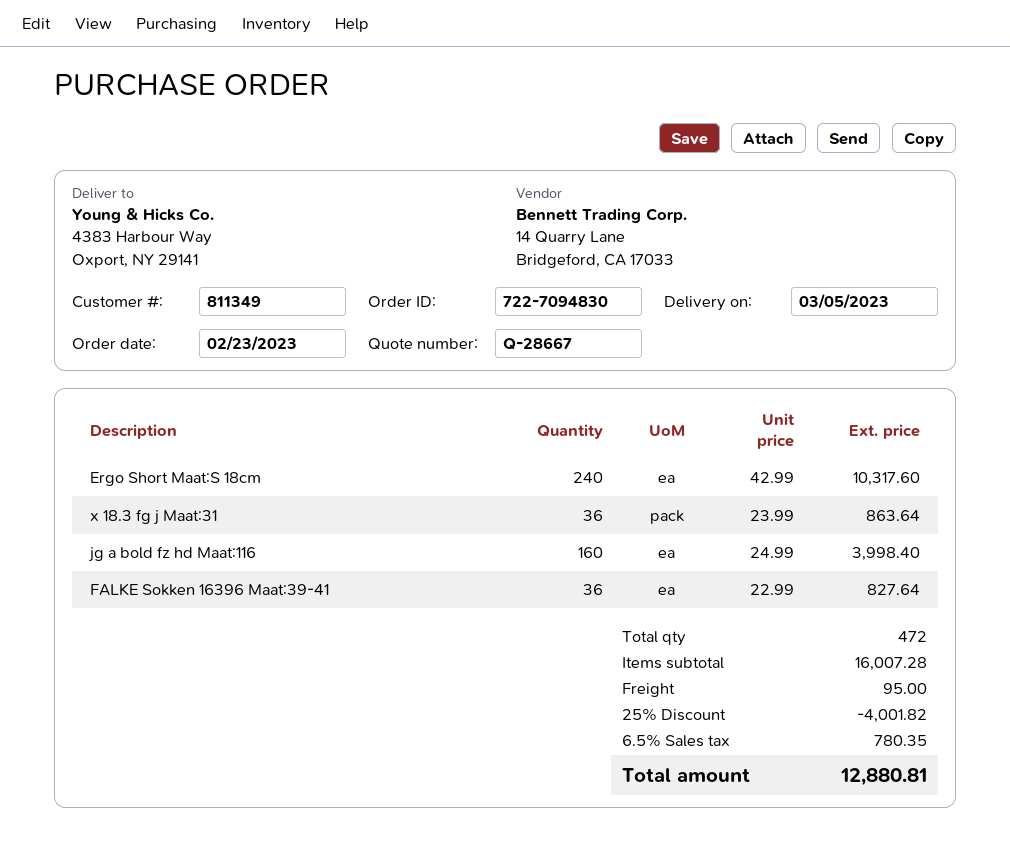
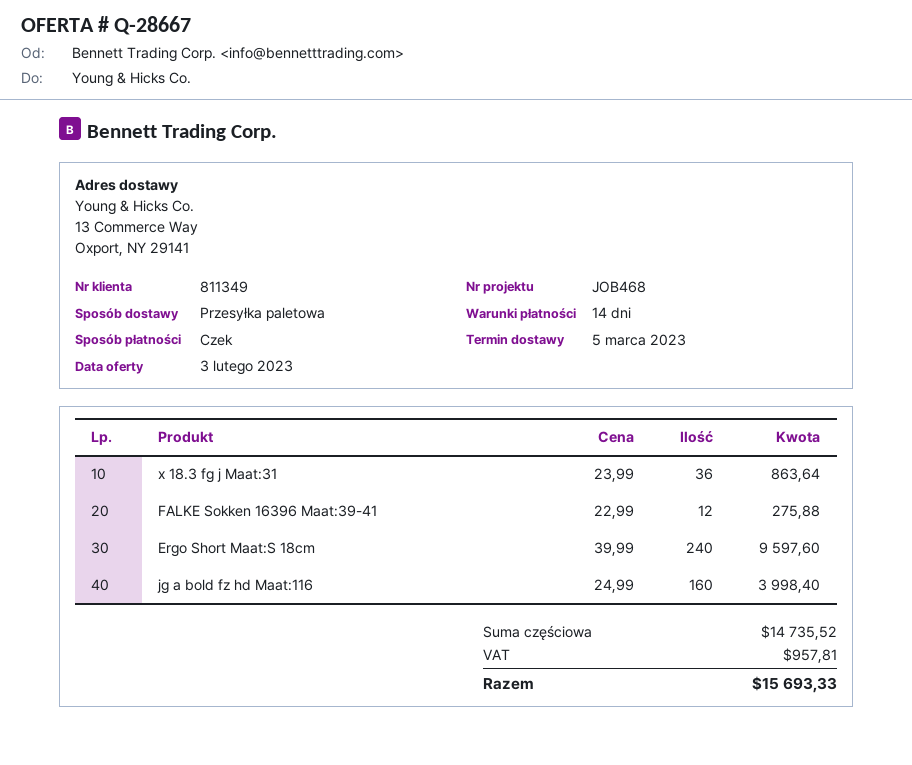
ship to: 4383 Harbour Way, Oxport, NY 29141 -> 13 Commerce Way, Oxport, NY 29141
Ergo Short Maat:S 18cm: 240 x 42.99 = 10317.60 -> 240 x 39.99 = 9597.60
FALKE Sokken 16396 Maat:39-41: 36 x 22.99 = 827.64 -> 12 x 22.99 = 275.88
subtotal: 16007.28 -> 14735.52
discount: 25% = 4001.82 -> none
shipping: 95.00 -> none
tax: 780.35 -> 957.81
total: 12880.81 -> 15693.33

